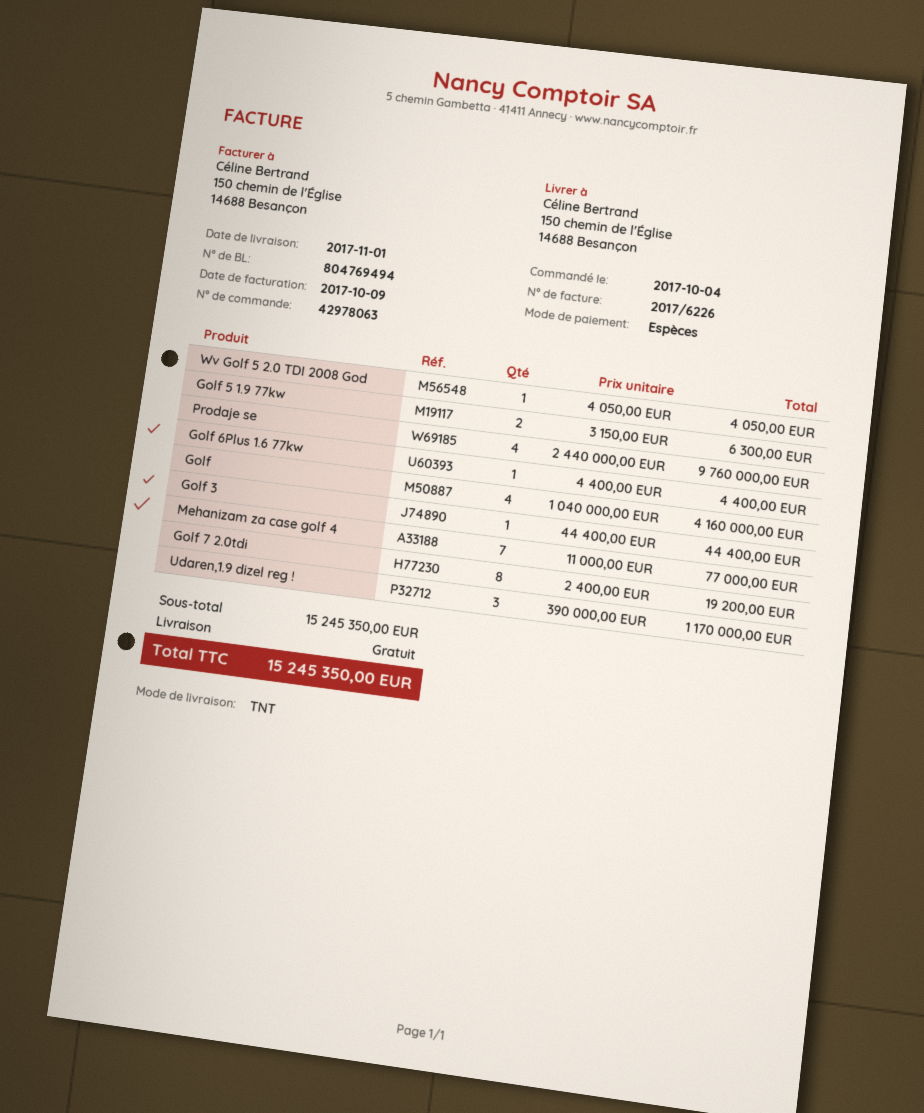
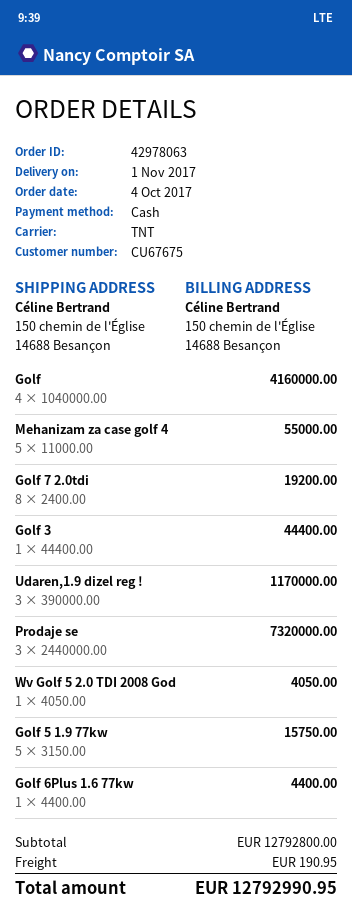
Golf 5 1.9 77kw: 2 x 3150.00 = 6300.00 -> 5 x 3150.00 = 15750.00
Prodaje se: 4 x 2440000.00 = 9760000.00 -> 3 x 2440000.00 = 7320000.00
Mehanizam za case golf 4: 7 x 11000.00 = 77000.00 -> 5 x 11000.00 = 55000.00
subtotal: 15245350.00 -> 12792800.00
shipping: 0.00 -> 190.95
total: 15245350.00 -> 12792990.95

